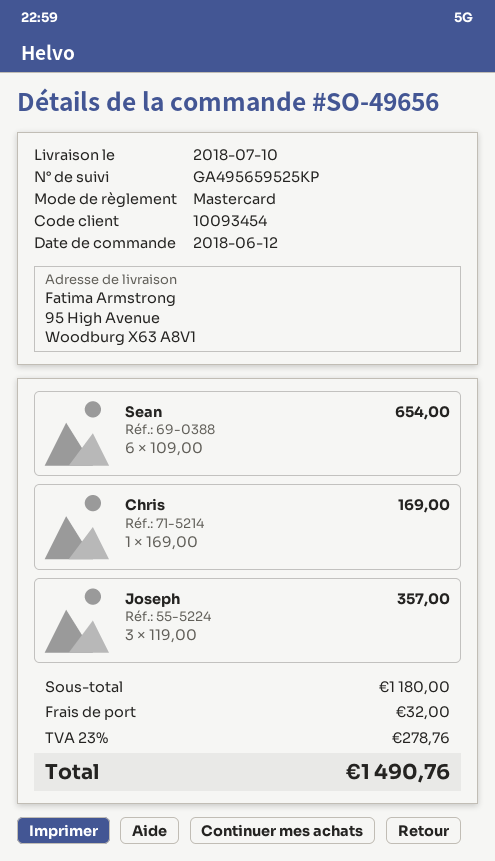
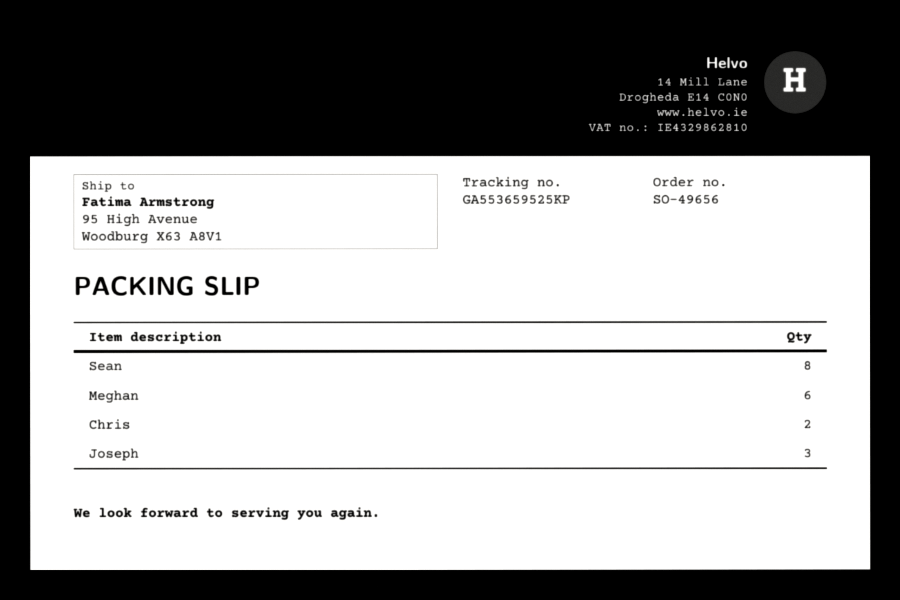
tracking number: GA495659525KP -> GA553659525KP
Sean: 6 -> 8
Chris: 1 -> 2
Meghan: none -> 6

